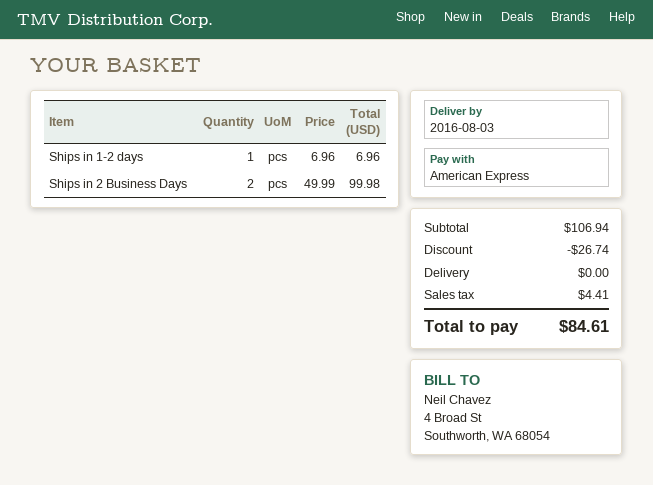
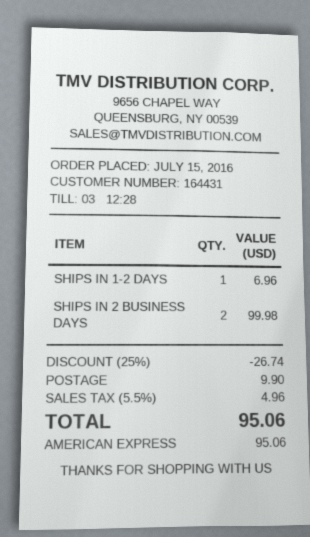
shipping: 0.00 -> 9.90
tax: 4.41 -> 4.96
total: 84.61 -> 95.06

